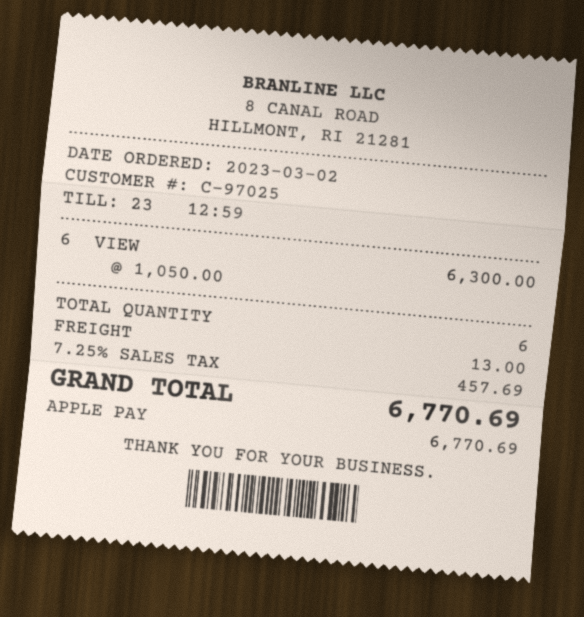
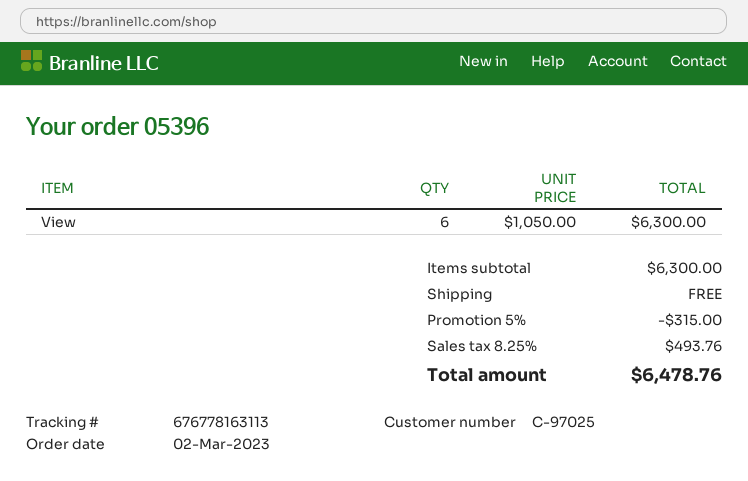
discount: none -> 5% = 315.00
shipping: 13.00 -> 0.00
tax: 7.25% = 457.69 -> 8.25% = 493.76
total: 6770.69 -> 6478.76

